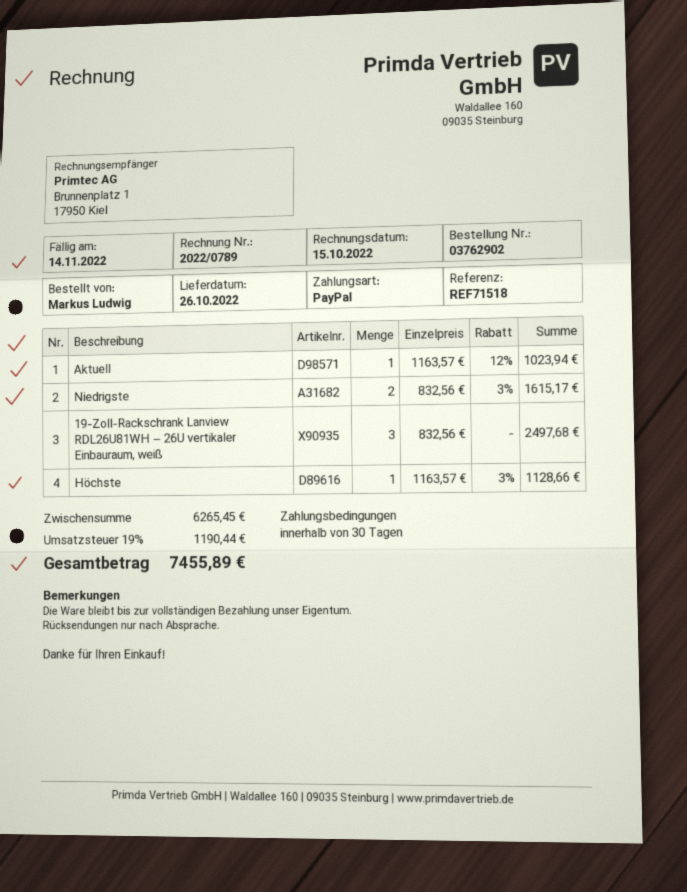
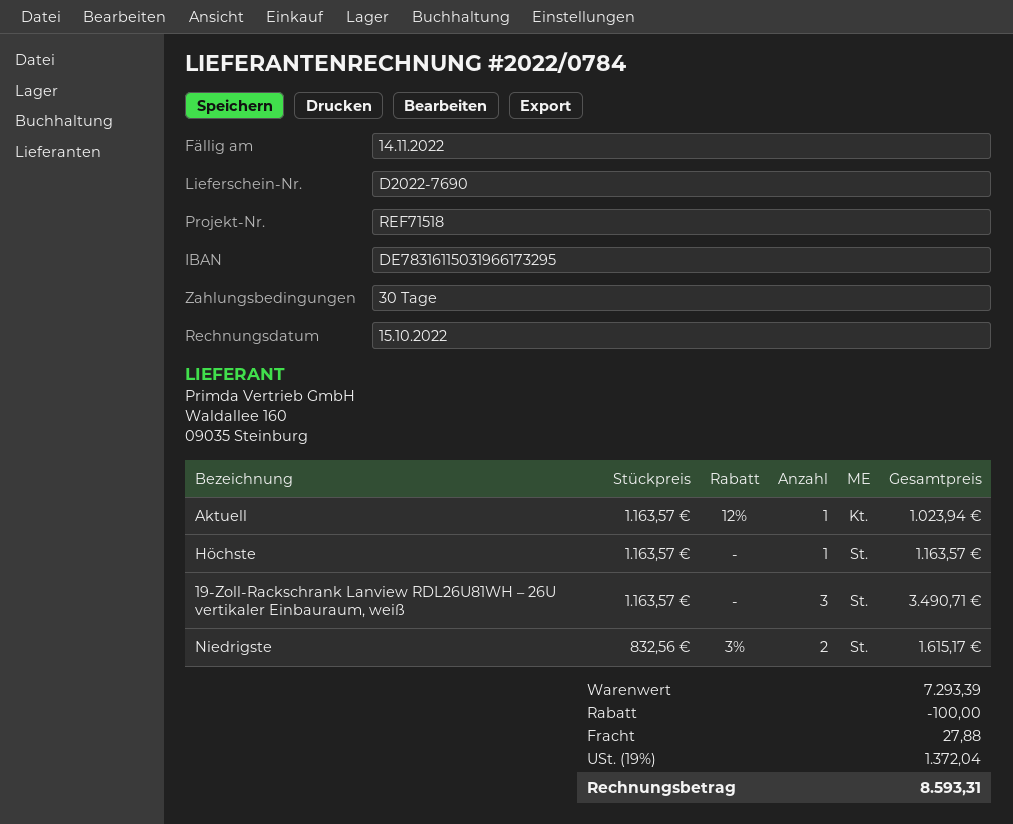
invoice number: 2022/0789 -> 2022/0784
19-Zoll-Rackschrank Lanview RDL26U81WH – 26U vertikaler Einbauraum, weiß: 3 x 832.56 = 2497.68 -> 3 x 1163.57 = 3490.71
Höchste: 1 x 1163.57 - 3% = 1128.66 -> 1 x 1163.57 = 1163.57
subtotal: 6265.45 -> 7293.39
discount: none -> 100.00
shipping: none -> 27.88
tax: 19% = 1190.44 -> 19% = 1372.04
total: 7455.89 -> 8593.31

